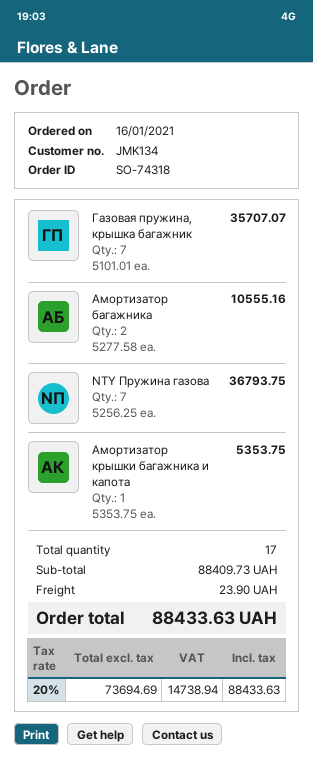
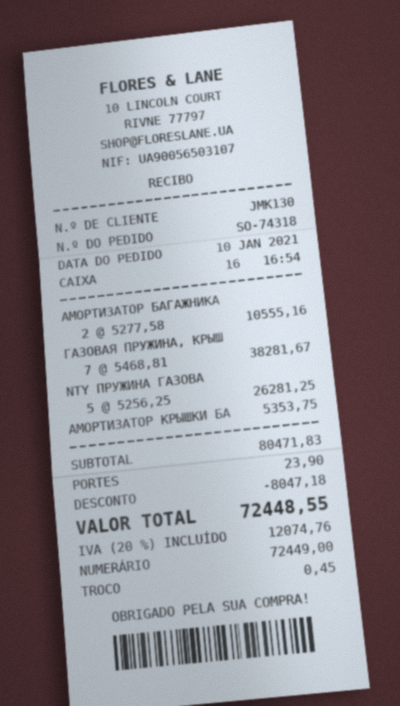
order date: 2021-01-16 -> 2021-01-10
customer number: JMK134 -> JMK130
Газовая пружина, крышка багажник: 7 x 5101.01 = 35707.07 -> 7 x 5468.81 = 38281.67
NTY Пружина газова: 7 x 5256.25 = 36793.75 -> 5 x 5256.25 = 26281.25
subtotal: 88409.73 -> 80471.83
discount: none -> 8047.18
tax: 20% = 14738.94 -> 20% = 12074.76
total: 88433.63 -> 72448.55

